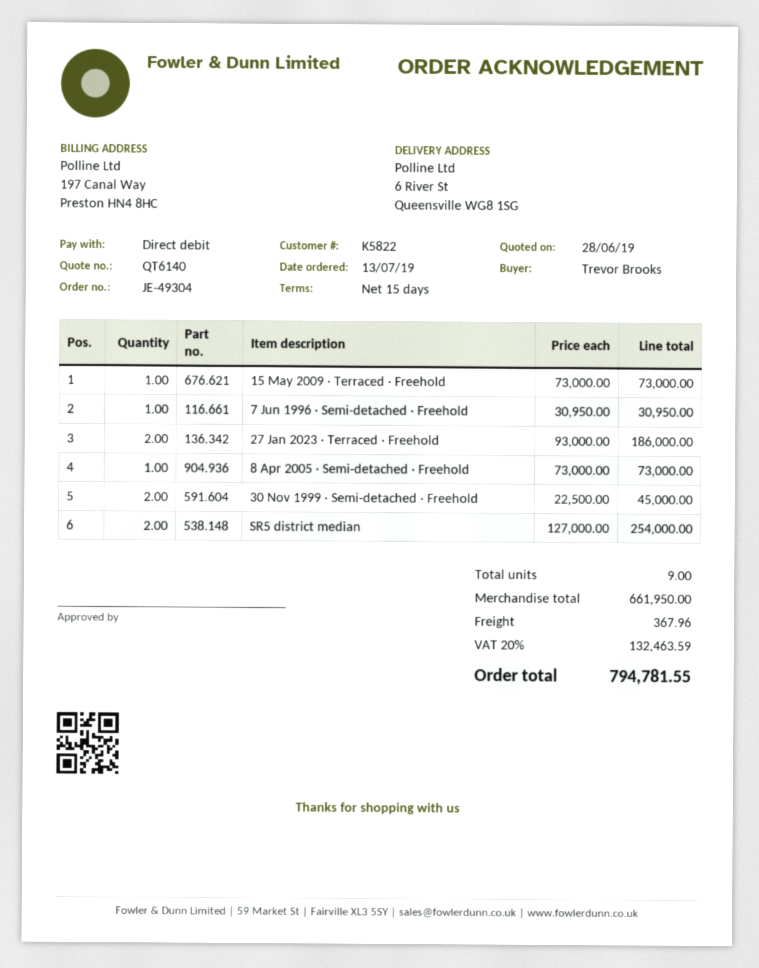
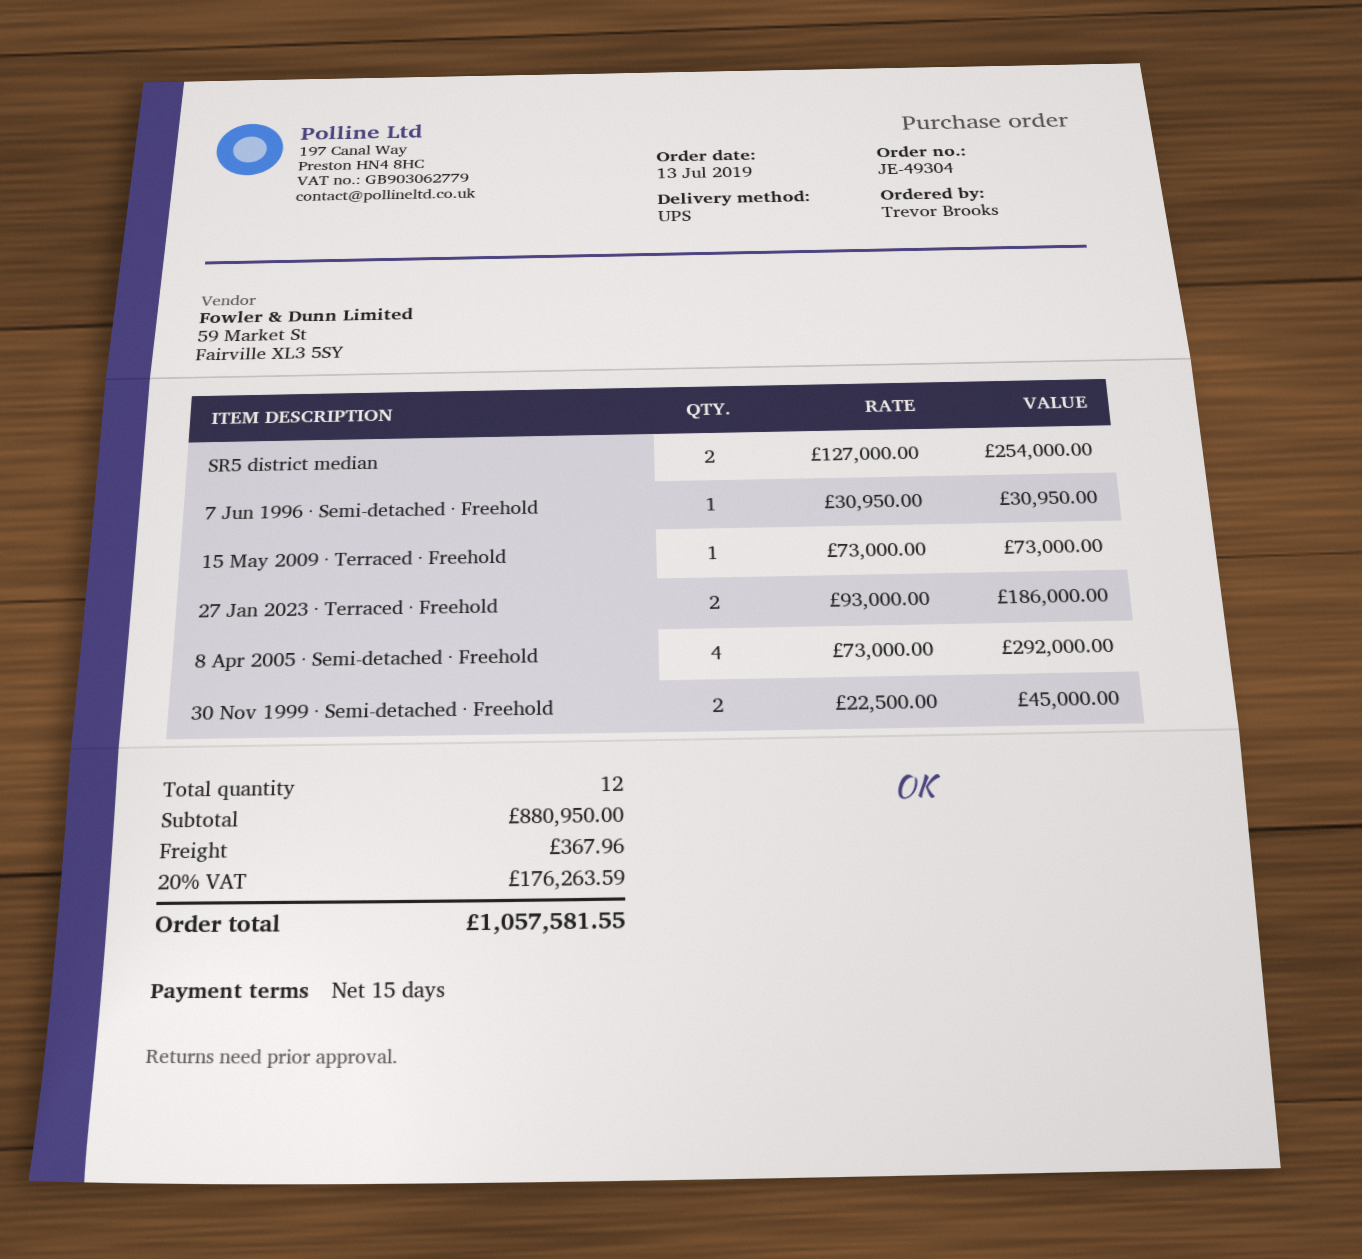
8 Apr 2005 · Semi-detached · Freehold: 1 x 73000.00 = 73000.00 -> 4 x 73000.00 = 292000.00
total quantity: 9 -> 12
subtotal: 661950.00 -> 880950.00
tax: 20% = 132463.59 -> 20% = 176263.59
total: 794781.55 -> 1057581.55

